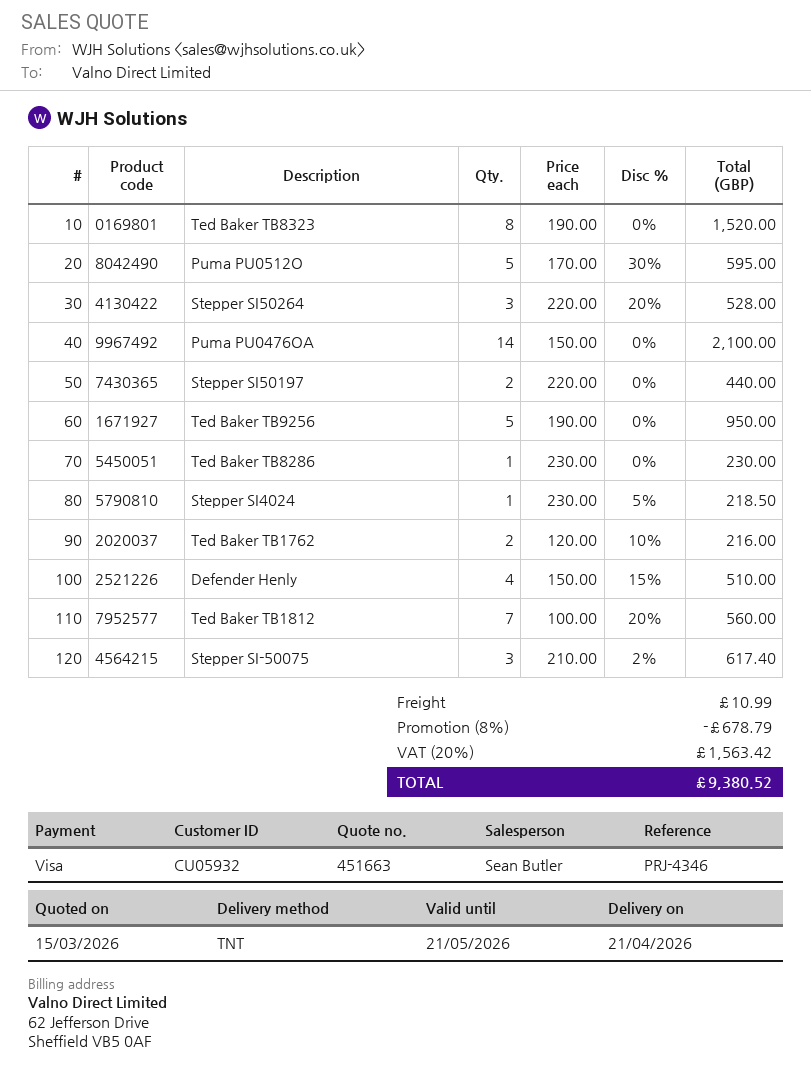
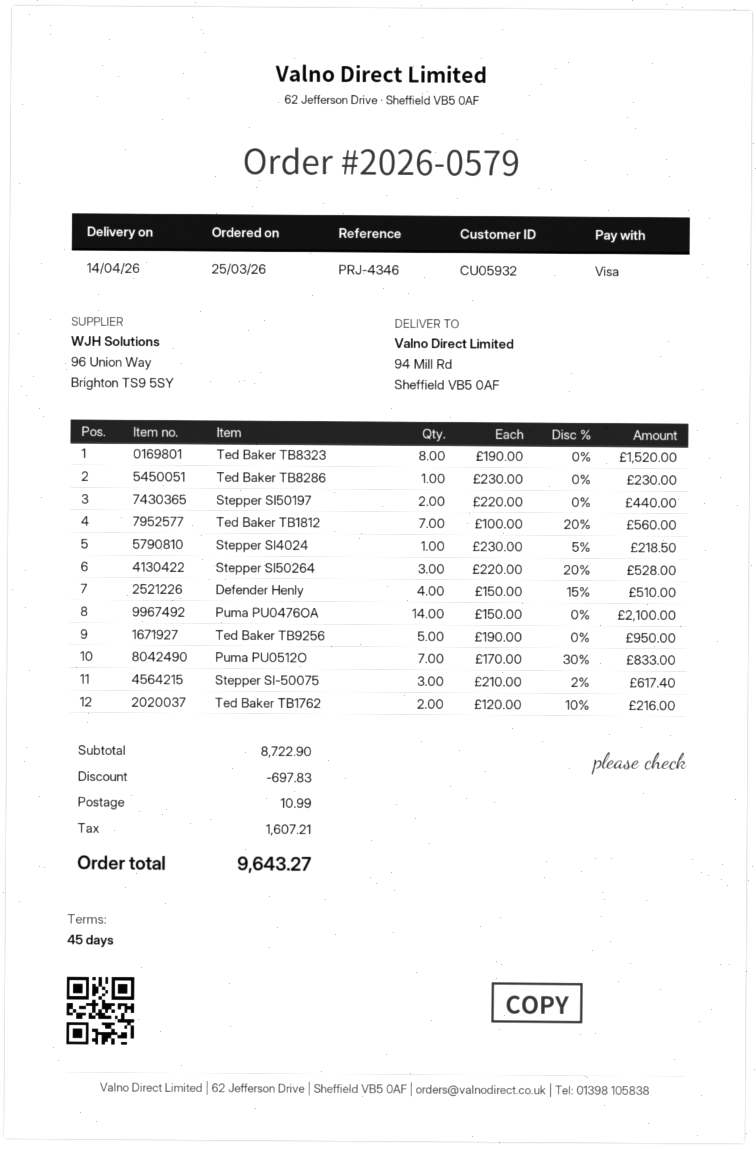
delivery date: 2026-04-21 -> 2026-04-14
Puma PU0512O: 5 x 170.00 - 30% = 595.00 -> 7 x 170.00 - 30% = 833.00
discount: 678.79 -> 697.83
tax: 1563.42 -> 1607.21
total: 9380.52 -> 9643.27

